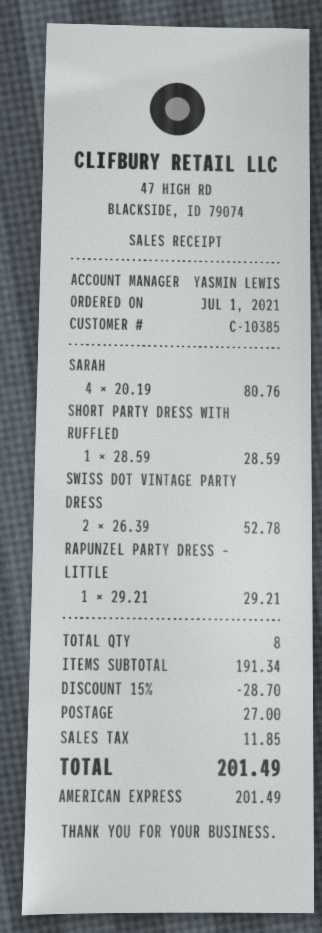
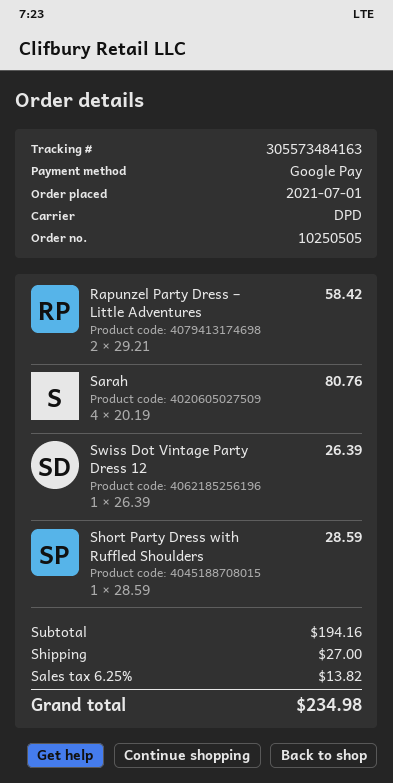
payment method: American Express -> Google Pay
SWISS DOT VINTAGE PARTY DRESS: 2 x 26.39 = 52.78 -> 1 x 26.39 = 26.39
RAPUNZEL PARTY DRESS – LITTLE: 1 x 29.21 = 29.21 -> 2 x 29.21 = 58.42
subtotal: 191.34 -> 194.16
discount: 15% = 28.70 -> none
tax: 11.85 -> 13.82
total: 201.49 -> 234.98

